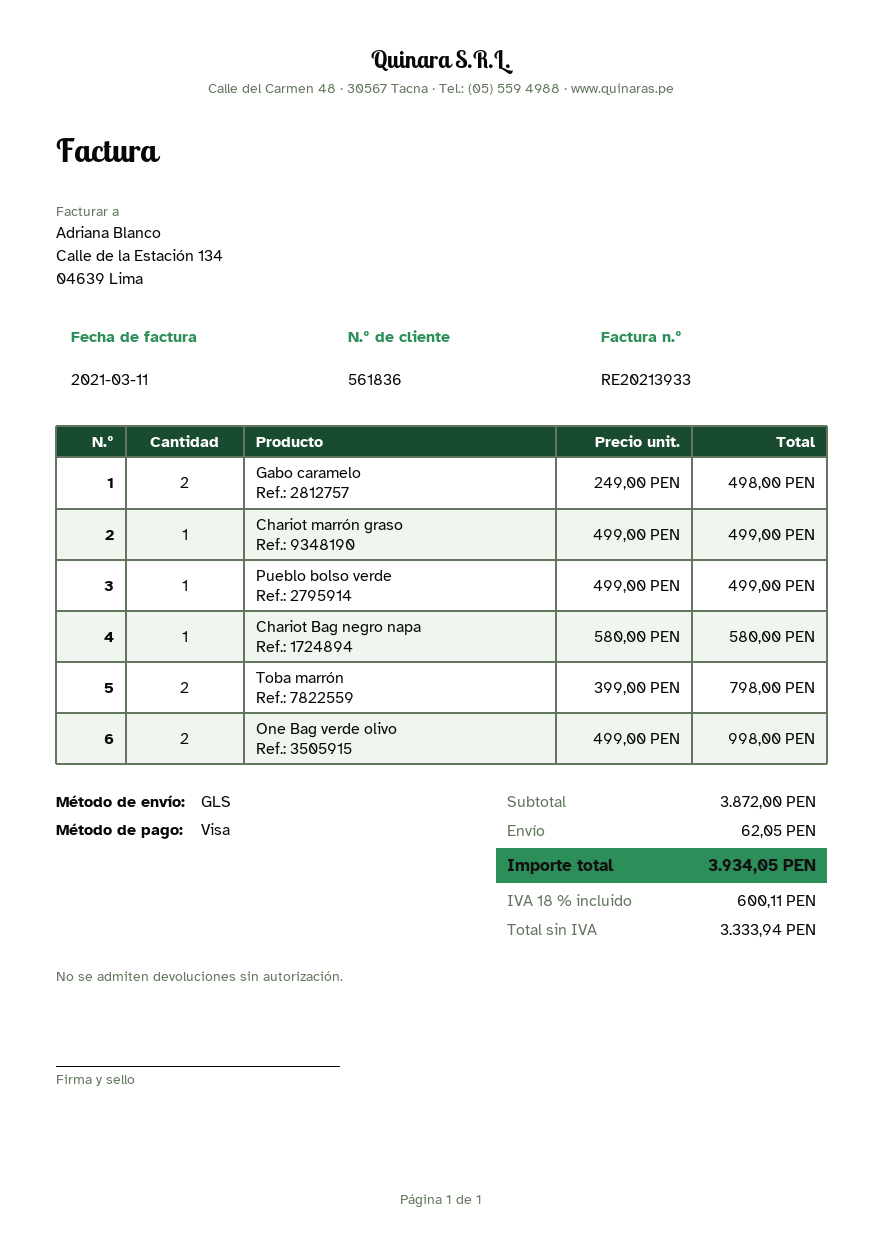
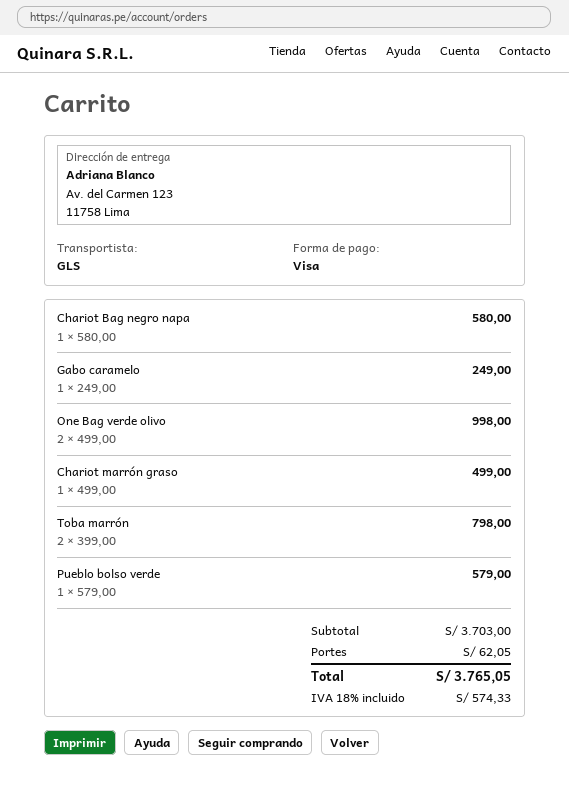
Gabo caramelo: 2 x 249.00 = 498.00 -> 1 x 249.00 = 249.00
Pueblo bolso verde: 1 x 499.00 = 499.00 -> 1 x 579.00 = 579.00
subtotal: 3872.00 -> 3703.00
tax: 18% = 600.11 -> 18% = 574.33
total: 3934.05 -> 3765.05

